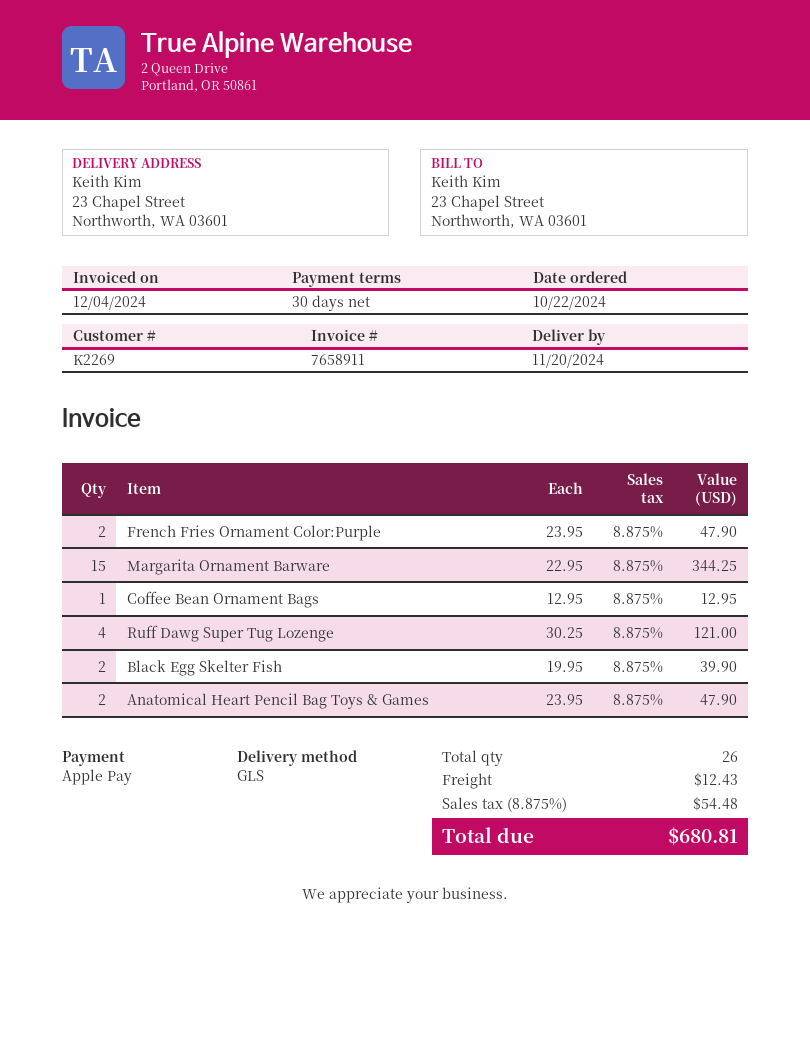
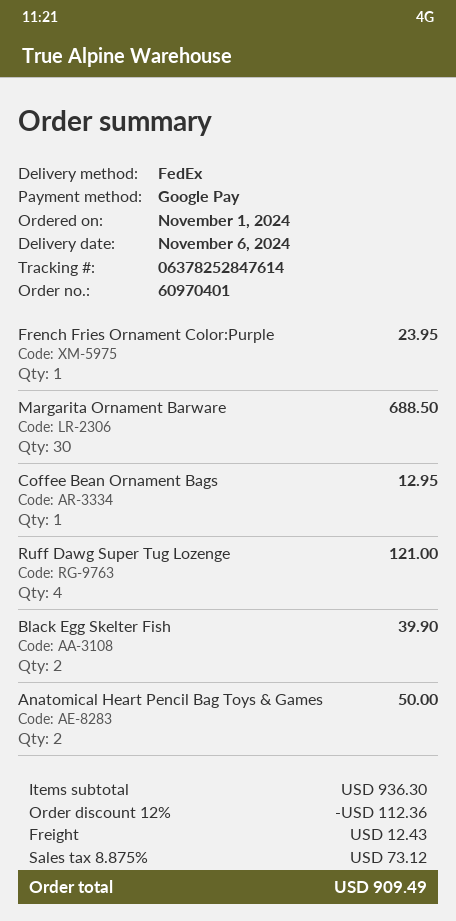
order date: 2024-10-22 -> 2024-11-01
delivery date: 2024-11-20 -> 2024-11-06
payment method: Apple Pay -> Google Pay
shipping method: GLS -> FedEx
French Fries Ornament Color:Purple: 2 for 47.90 -> 1 for 23.95
Margarita Ornament Barware: 15 for 344.25 -> 30 for 688.50
Anatomical Heart Pencil Bag Toys & Games: 2 for 47.90 -> 2 for 50.00
discount: none -> 12% = 112.36
tax: 8.875% = 54.48 -> 8.875% = 73.12
total: 680.81 -> 909.49

